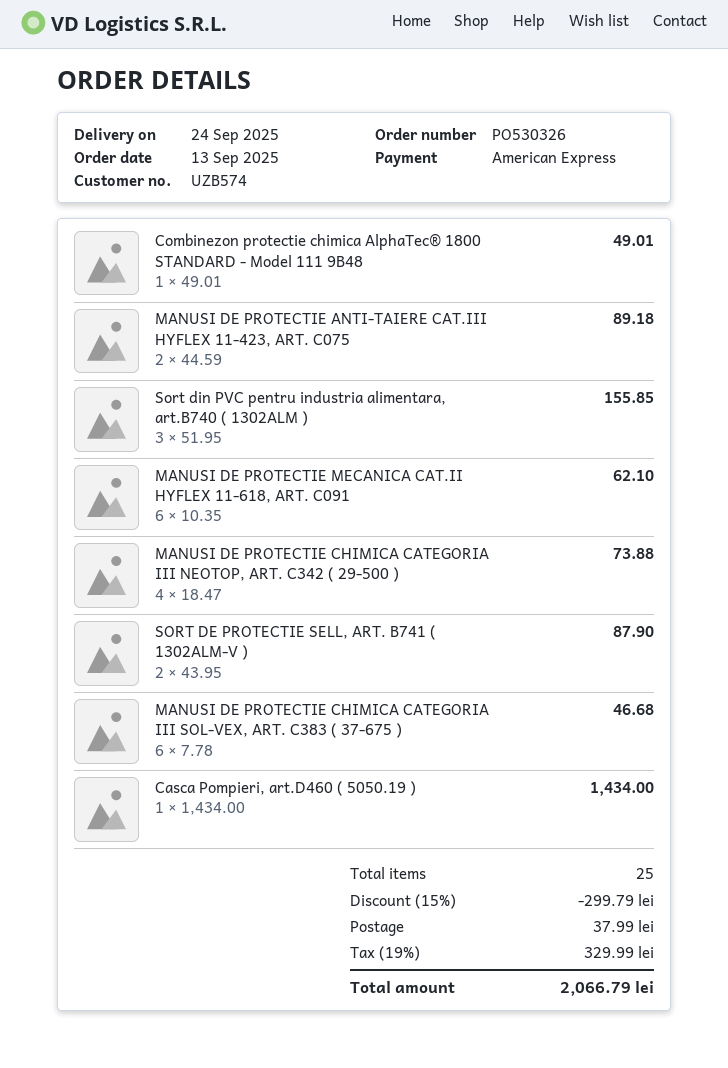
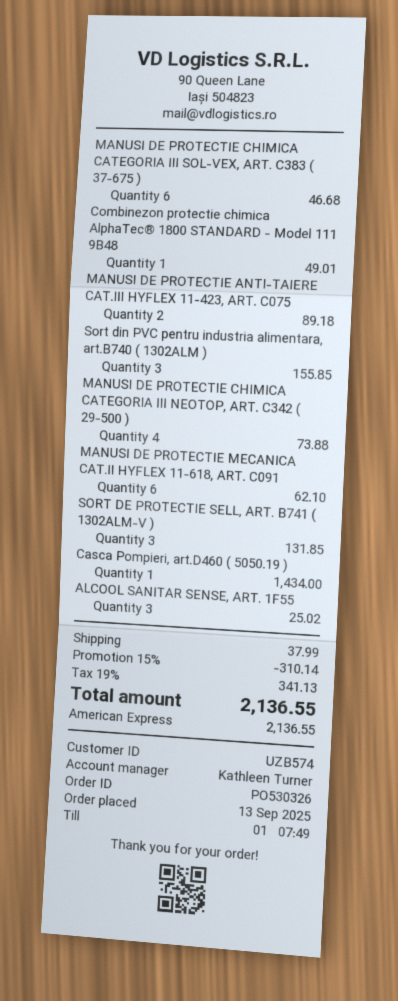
SORT DE PROTECTIE SELL, ART. B741 ( 1302ALM-V ): 2 for 87.90 -> 3 for 131.85
ALCOOL SANITAR SENSE, ART. 1F55: none -> 3 for 25.02
discount: 15% = 299.79 -> 15% = 310.14
tax: 19% = 329.99 -> 19% = 341.13
total: 2066.79 -> 2136.55

